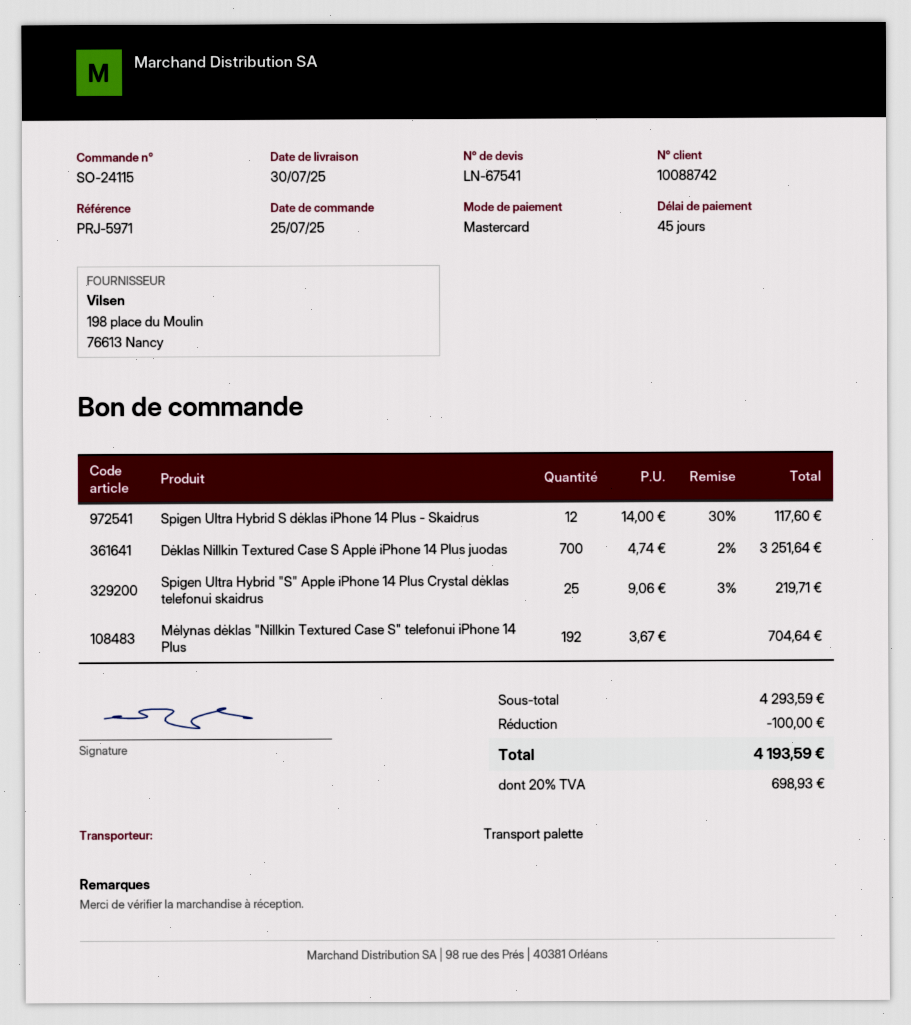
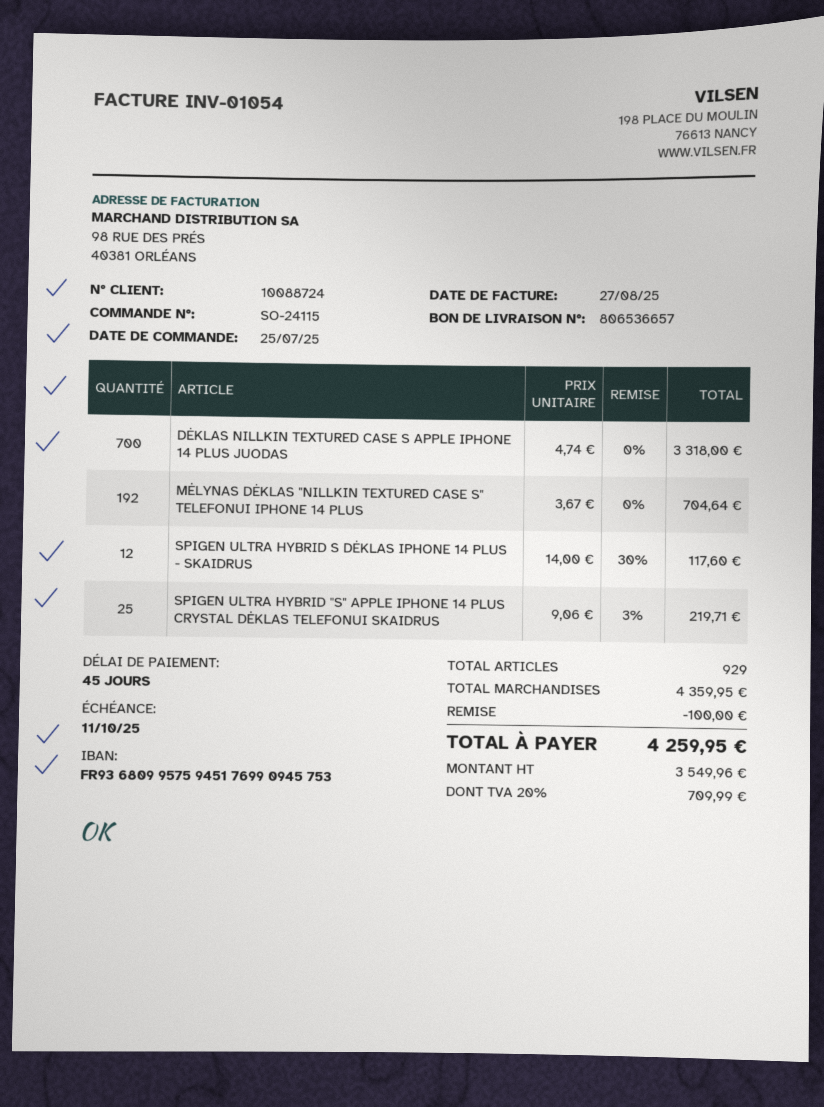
customer number: 10088742 -> 10088724
Dėklas Nillkin Textured Case S Apple iPhone 14 Plus juodas: 700 x 4.74 - 2% = 3251.64 -> 700 x 4.74 = 3318.00
subtotal: 4293.59 -> 4359.95
tax: 20% = 698.93 -> 20% = 709.99
total: 4193.59 -> 4259.95

